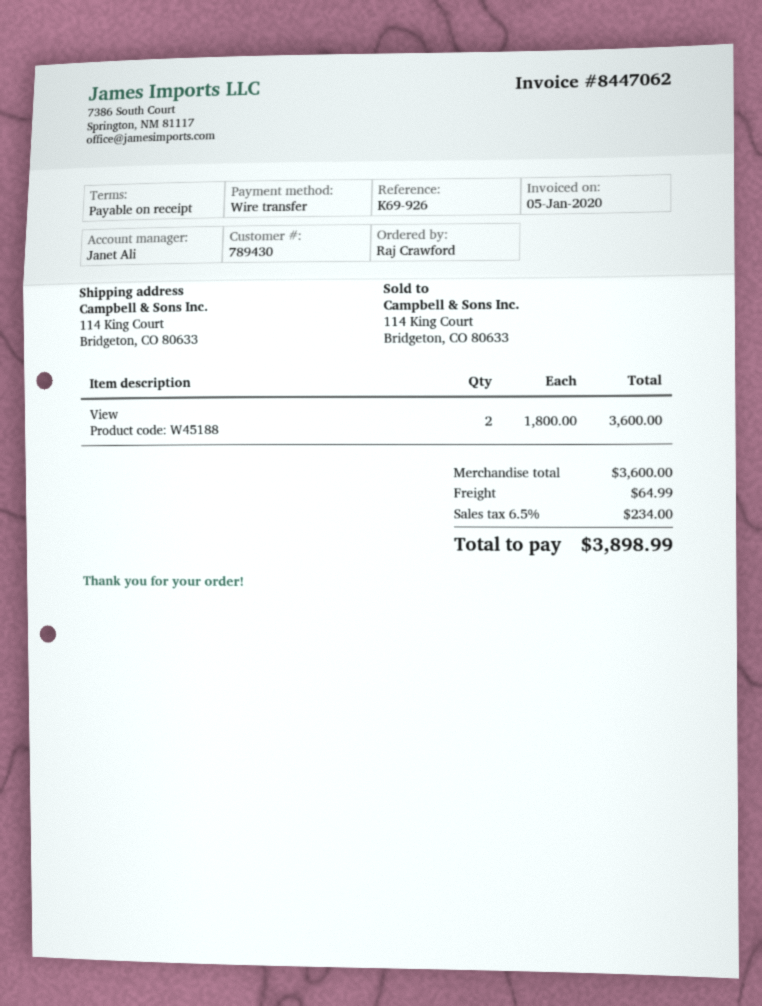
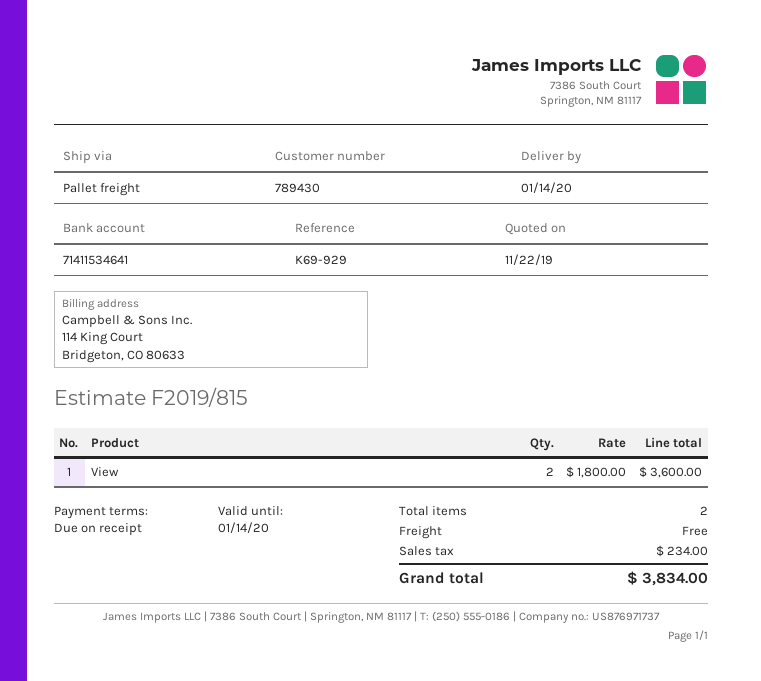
reference: K69-926 -> K69-929
shipping: 64.99 -> 0.00
total: 3898.99 -> 3834.00

